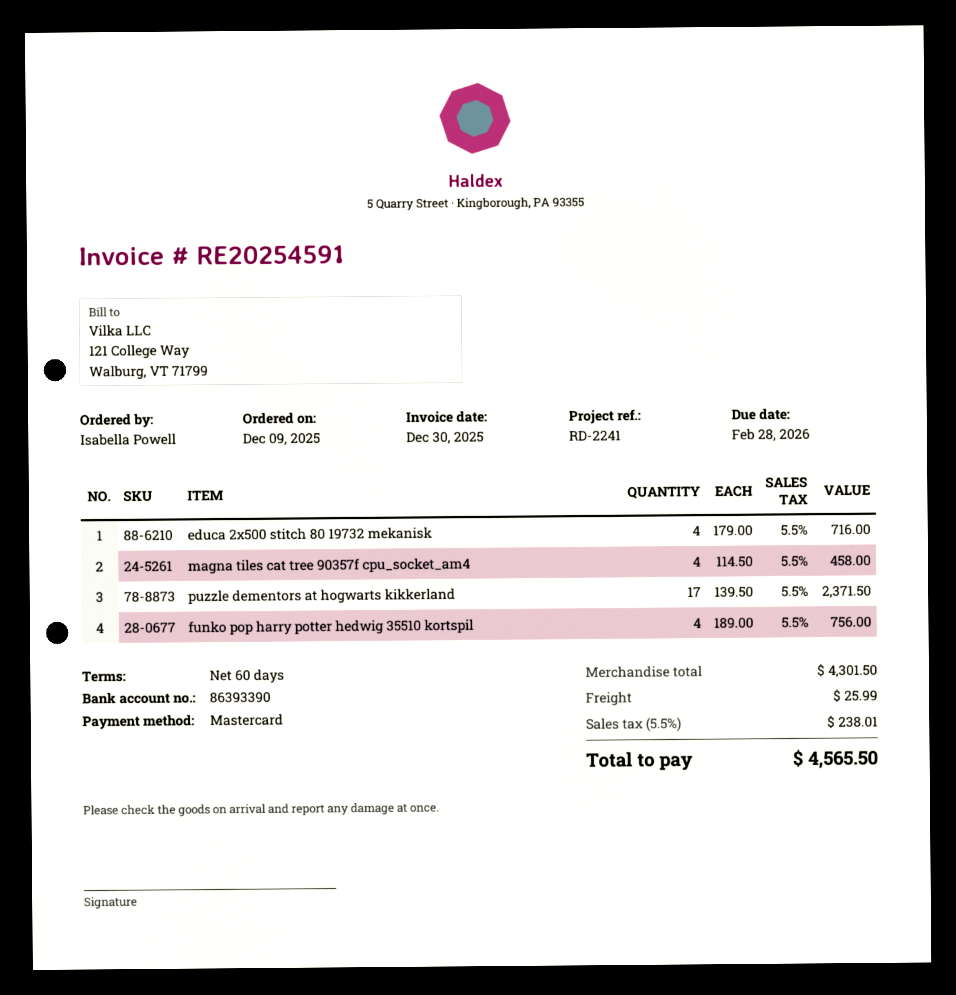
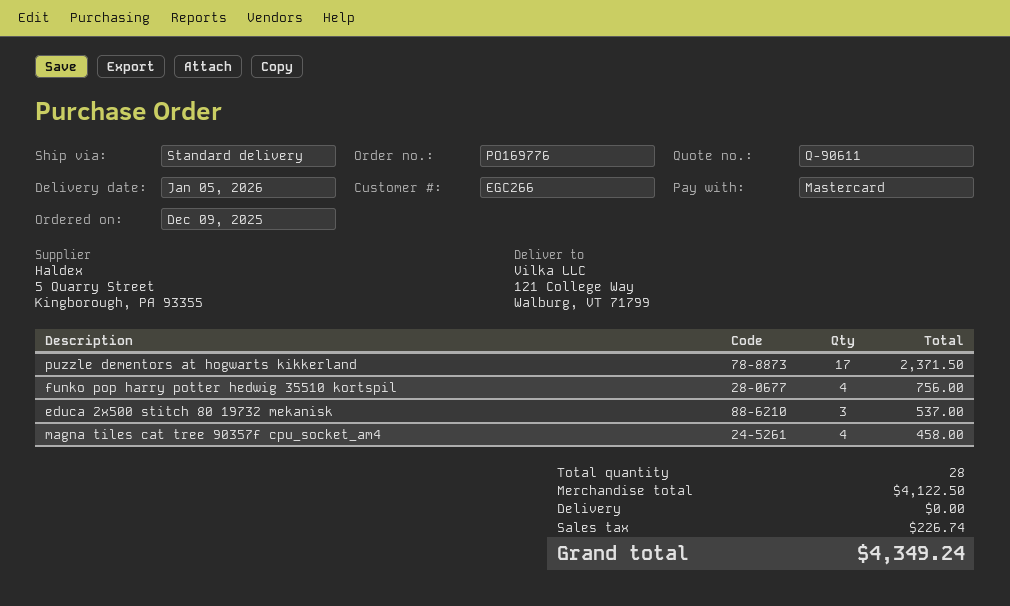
educa 2x500 stitch 80 19732 mekanisk: 4 for 716.00 -> 3 for 537.00
subtotal: 4301.50 -> 4122.50
shipping: 25.99 -> 0.00
tax: 238.01 -> 226.74
total: 4565.50 -> 4349.24

